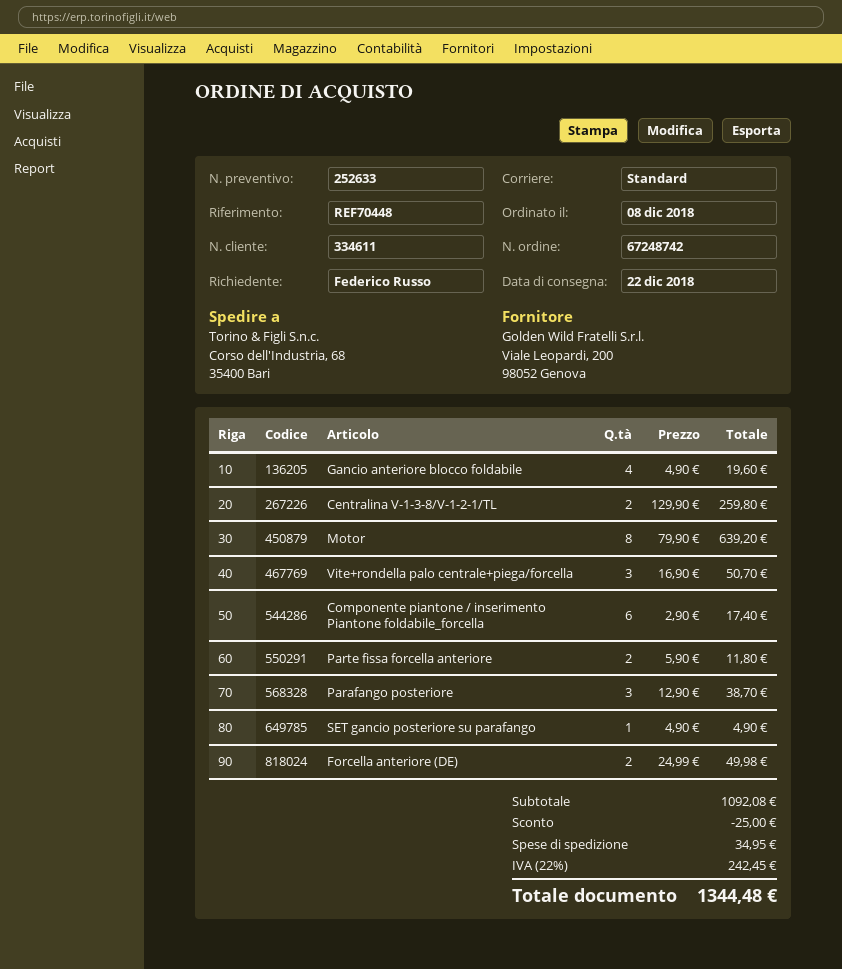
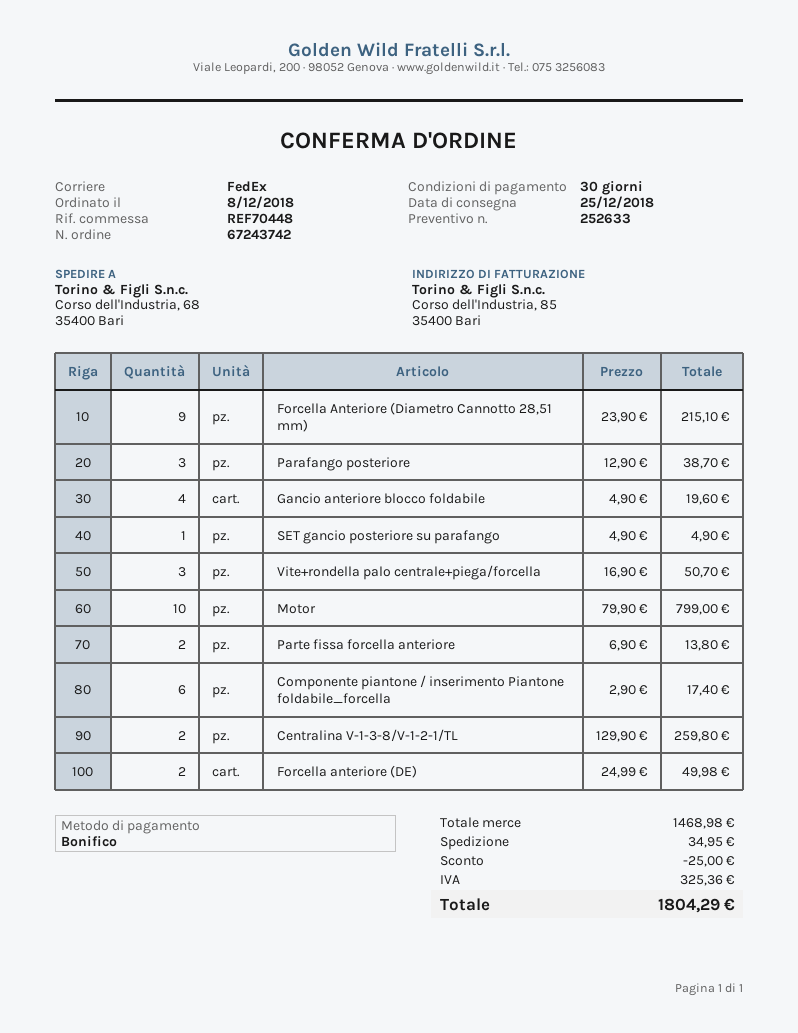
order number: 67248742 -> 67243742
delivery date: 2018-12-22 -> 2018-12-25
shipping method: standard -> FedEx
Motor: 8 x 79.90 = 639.20 -> 10 x 79.90 = 799.00
Parte fissa forcella anteriore: 2 x 5.90 = 11.80 -> 2 x 6.90 = 13.80
Forcella Anteriore (Diametro Cannotto 28,51 mm): none -> 9 x 23.90 = 215.10
subtotal: 1092.08 -> 1468.98
tax: 242.45 -> 325.36
total: 1344.48 -> 1804.29

